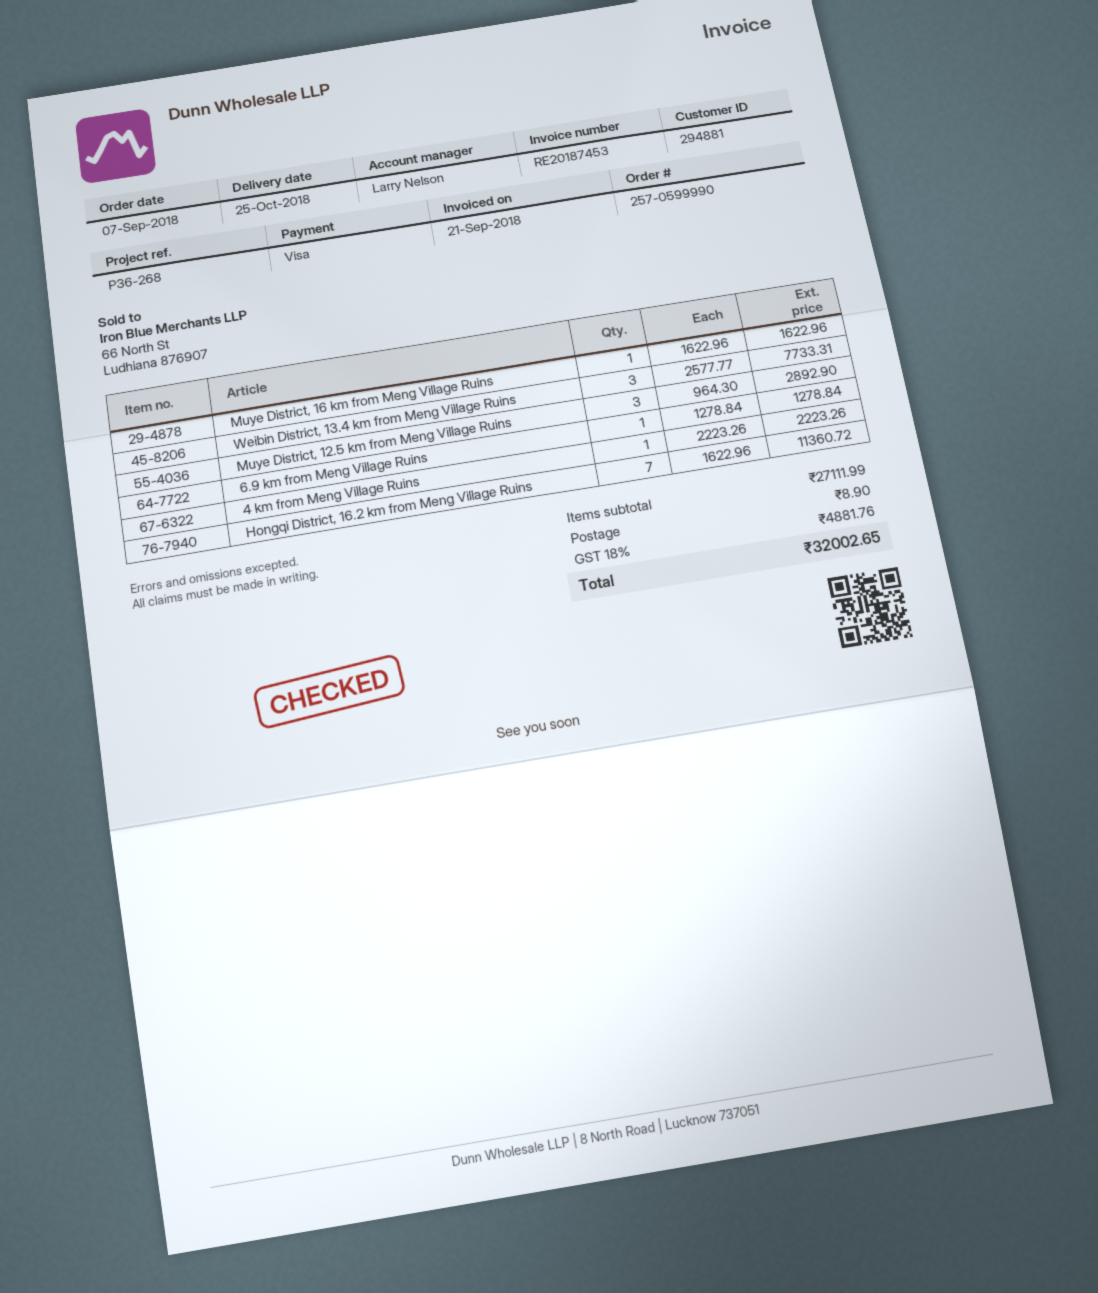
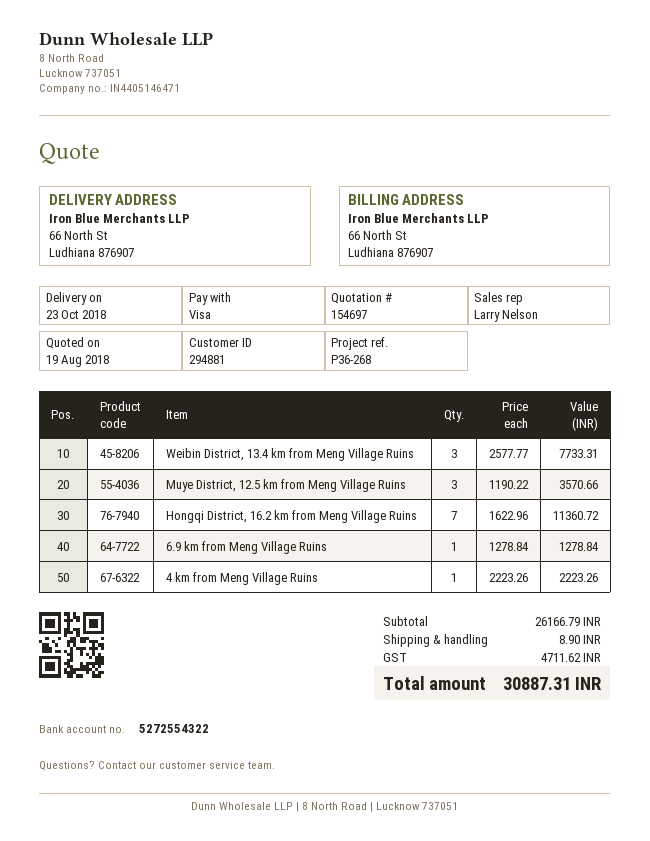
delivery date: 2018-10-25 -> 2018-10-23
Muye District, 16 km from Meng Village Ruins: 1 x 1622.96 = 1622.96 -> none
Muye District, 12.5 km from Meng Village Ruins: 3 x 964.30 = 2892.90 -> 3 x 1190.22 = 3570.66
subtotal: 27111.99 -> 26166.79
tax: 4881.76 -> 4711.62
total: 32002.65 -> 30887.31

